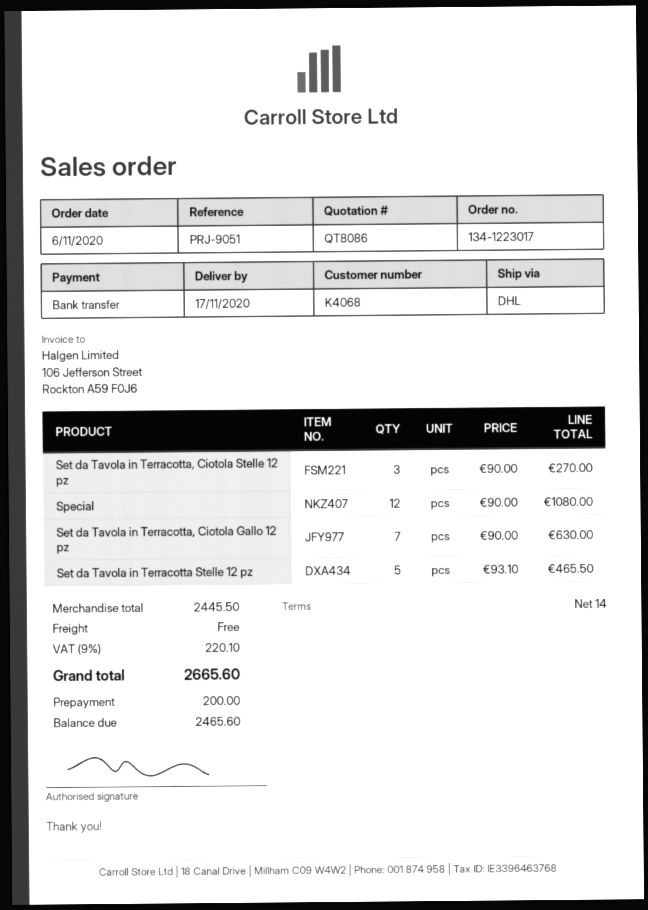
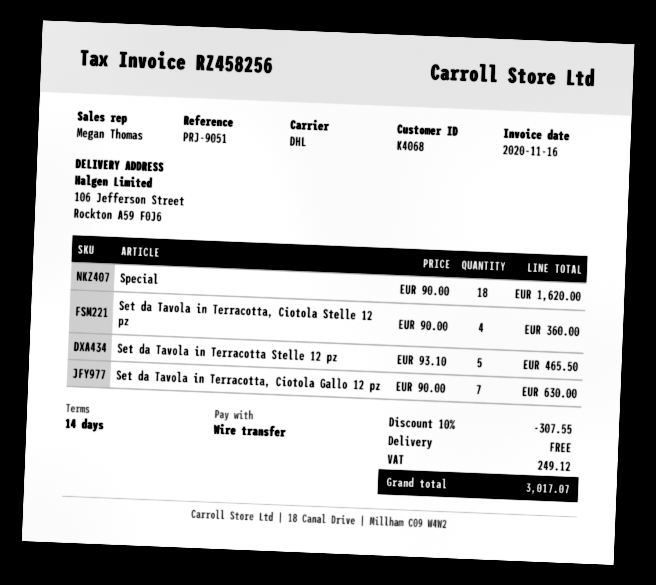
Set da Tavola in Terracotta, Ciotola Stelle 12 pz: 3 x 90.00 = 270.00 -> 4 x 90.00 = 360.00
Special: 12 x 90.00 = 1080.00 -> 18 x 90.00 = 1620.00
discount: none -> 10% = 307.55
tax: 220.10 -> 249.12
total: 2665.60 -> 3017.07

